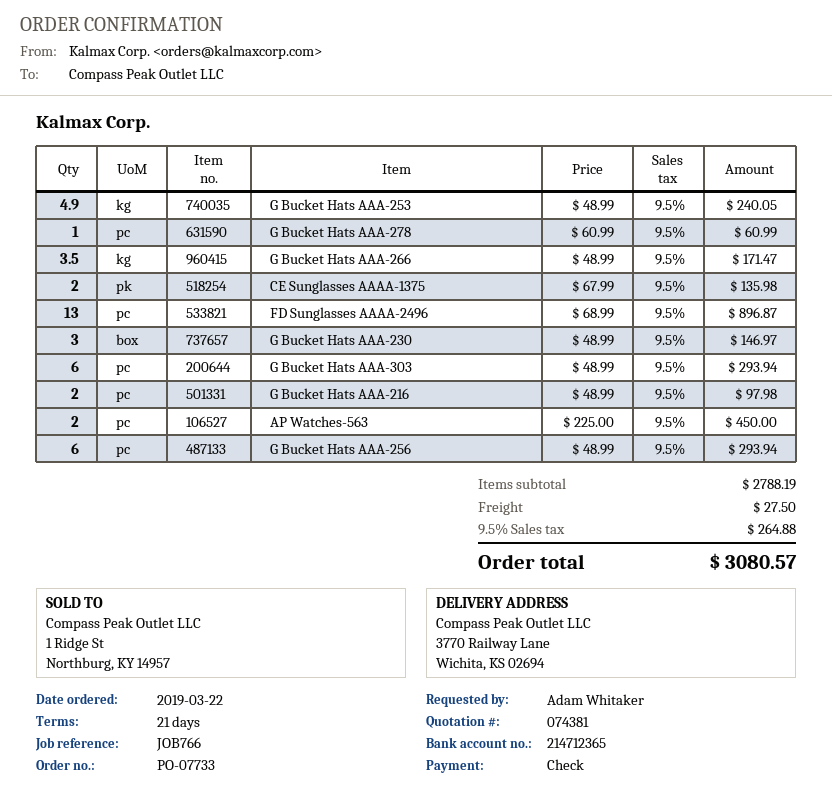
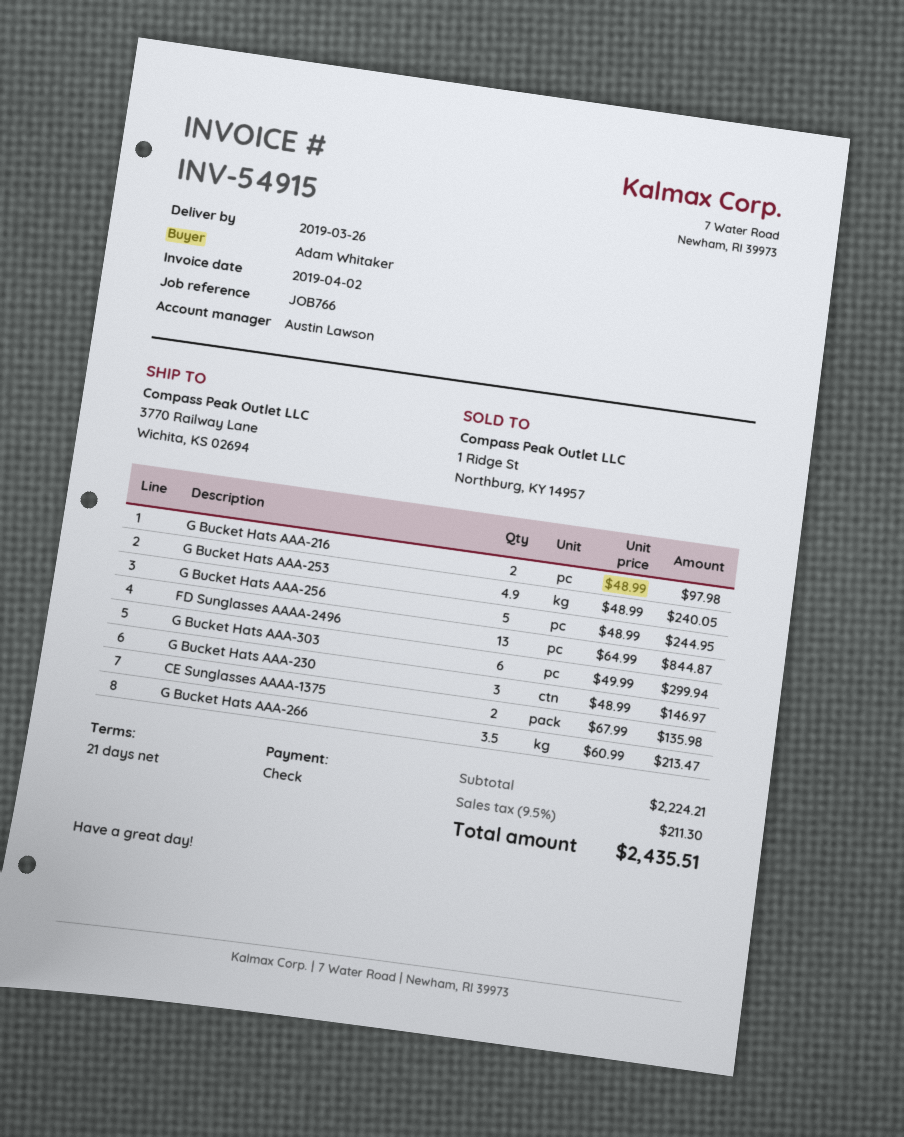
G Bucket Hats AAA-278: 1 x 60.99 = 60.99 -> none
G Bucket Hats AAA-266: 3.5 x 48.99 = 171.47 -> 3.5 x 60.99 = 213.47
FD Sunglasses AAAA-2496: 13 x 68.99 = 896.87 -> 13 x 64.99 = 844.87
G Bucket Hats AAA-303: 6 x 48.99 = 293.94 -> 6 x 49.99 = 299.94
AP Watches-563: 2 x 225.00 = 450.00 -> none
G Bucket Hats AAA-256: 6 x 48.99 = 293.94 -> 5 x 48.99 = 244.95
subtotal: 2788.19 -> 2224.21
shipping: 27.50 -> none
tax: 9.5% = 264.88 -> 9.5% = 211.30
total: 3080.57 -> 2435.51

